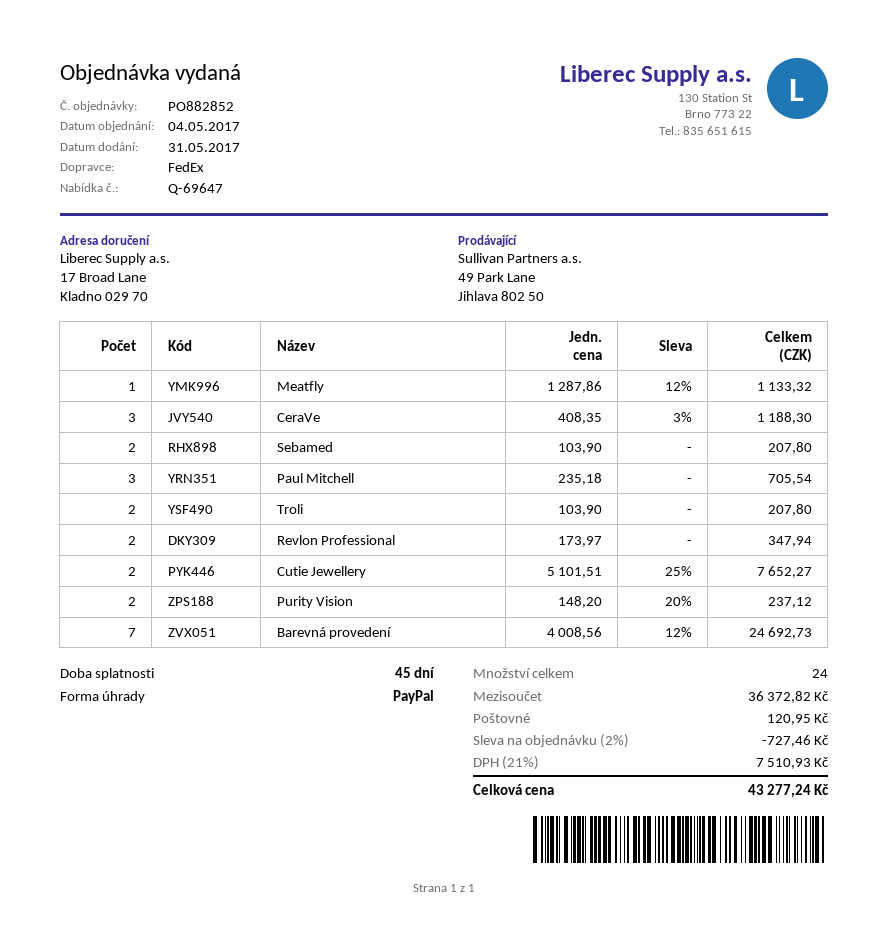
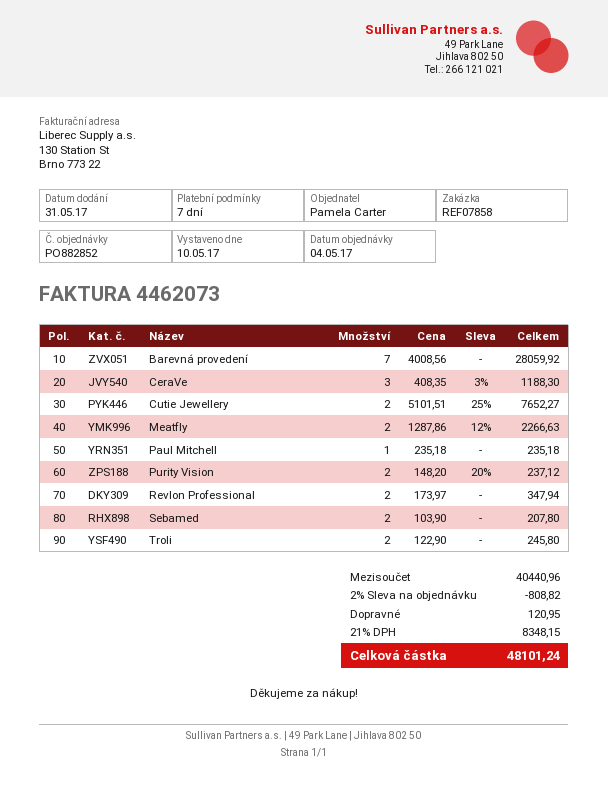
payment terms: 45 days -> 7 days
Meatfly: 1 x 1287.86 - 12% = 1133.32 -> 2 x 1287.86 - 12% = 2266.63
Paul Mitchell: 3 x 235.18 = 705.54 -> 1 x 235.18 = 235.18
Troli: 2 x 103.90 = 207.80 -> 2 x 122.90 = 245.80
Barevná provedení: 7 x 4008.56 - 12% = 24692.73 -> 7 x 4008.56 = 28059.92
subtotal: 36372.82 -> 40440.96
discount: 2% = 727.46 -> 2% = 808.82
tax: 21% = 7510.93 -> 21% = 8348.15
total: 43277.24 -> 48101.24

